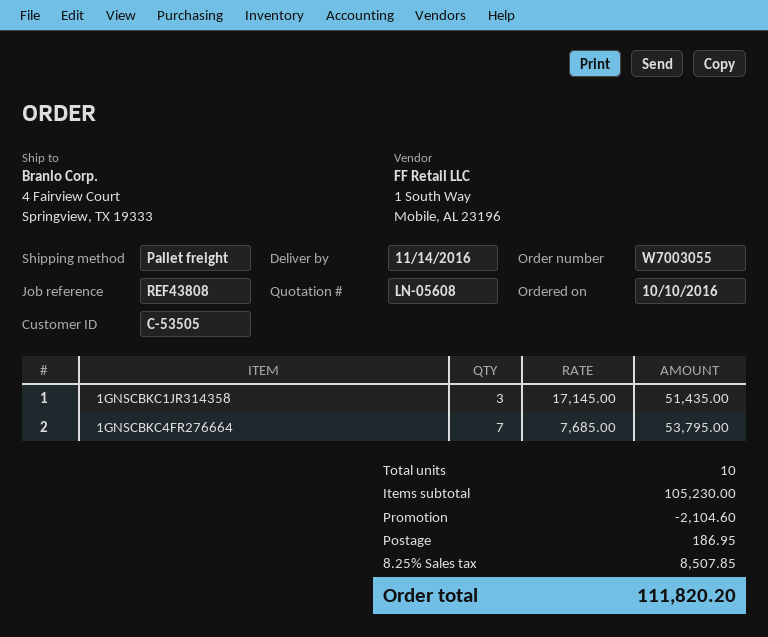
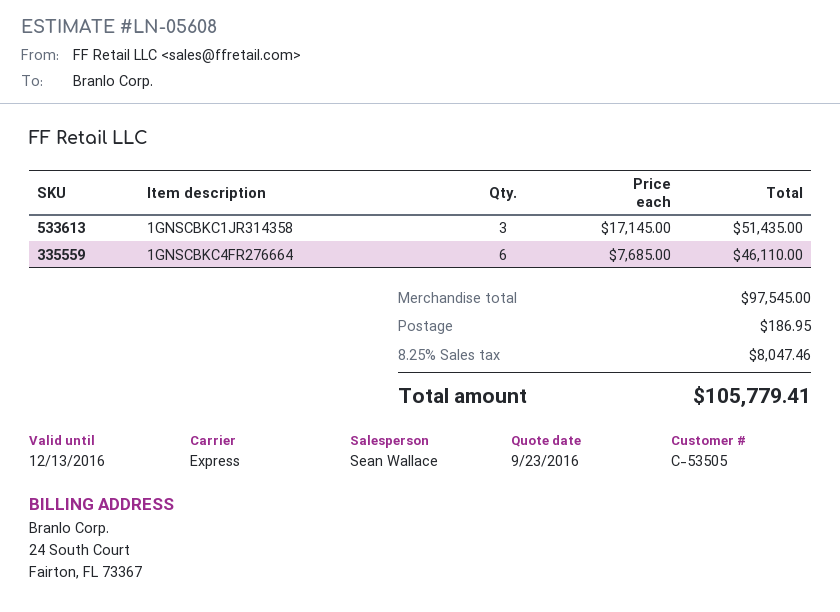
shipping method: pallet freight -> express
1GNSCBKC4FR276664: 7 x 7685.00 = 53795.00 -> 6 x 7685.00 = 46110.00
subtotal: 105230.00 -> 97545.00
discount: 2104.60 -> none
tax: 8.25% = 8507.85 -> 8.25% = 8047.46
total: 111820.20 -> 105779.41

